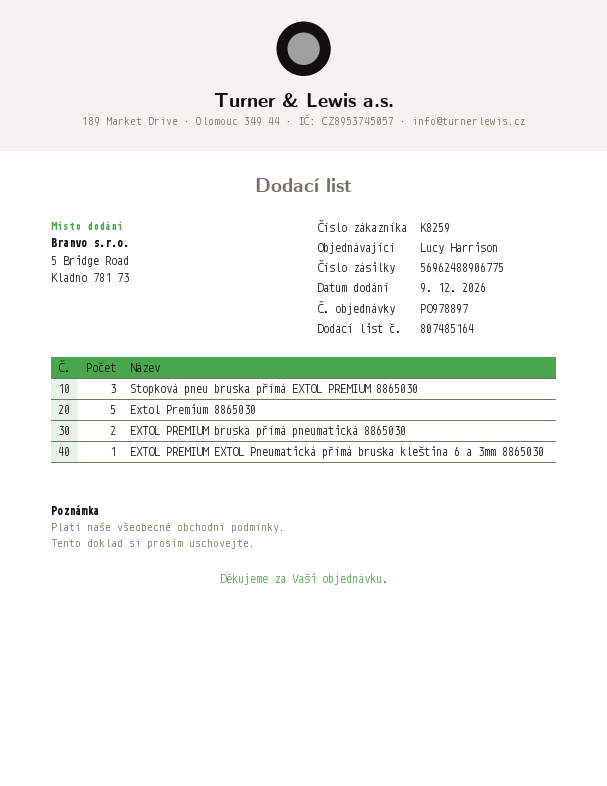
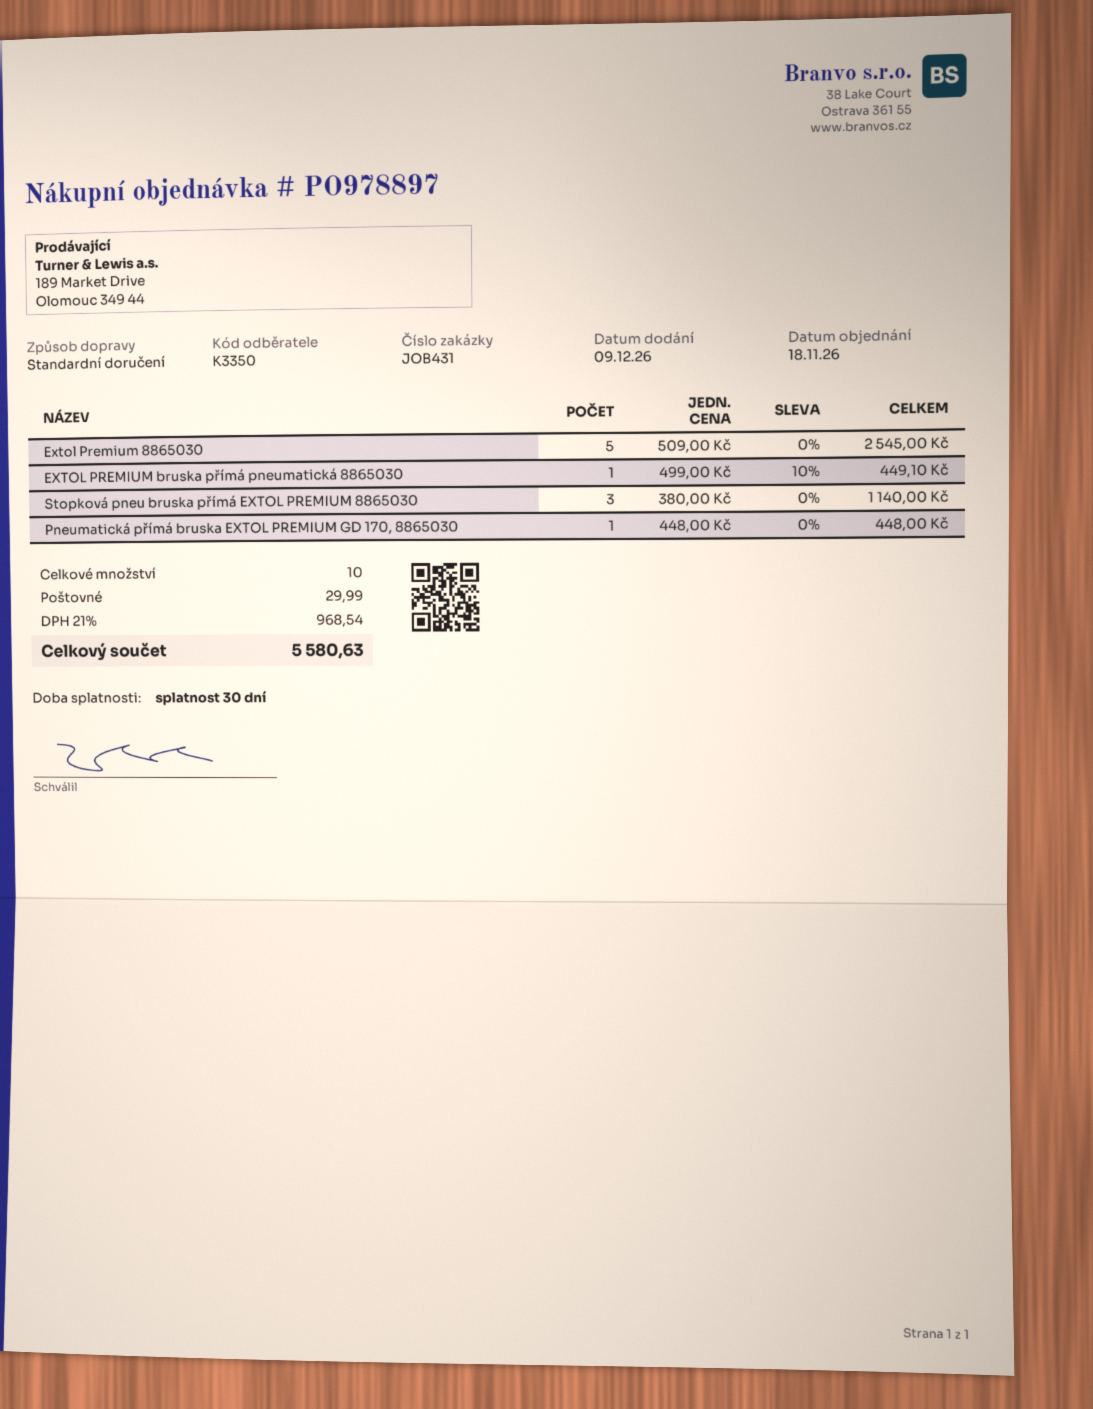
customer number: K8259 -> K3350
EXTOL PREMIUM bruska přímá pneumatická 8865030: 2 -> 1
EXTOL PREMIUM EXTOL Pneumatická přímá bruska kleština 6 a 3mm 8865030: 1 -> none
Pneumatická přímá bruska EXTOL PREMIUM GD 170, 8865030: none -> 1

